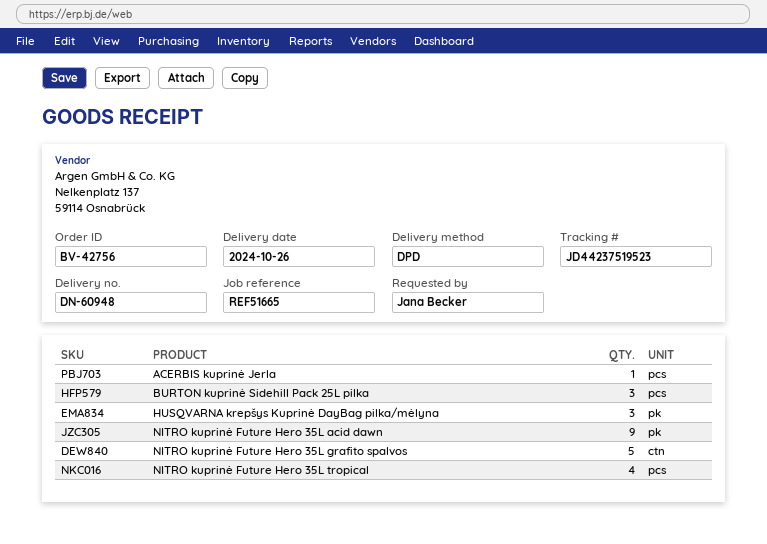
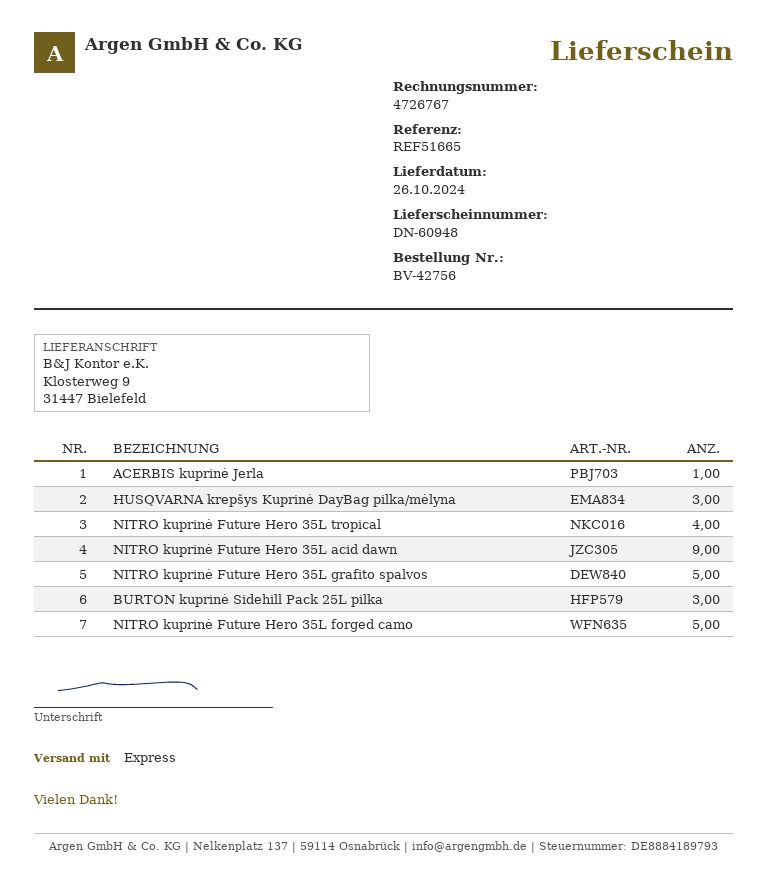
shipping method: DPD -> express
NITRO kuprinė Future Hero 35L forged camo: none -> 5

